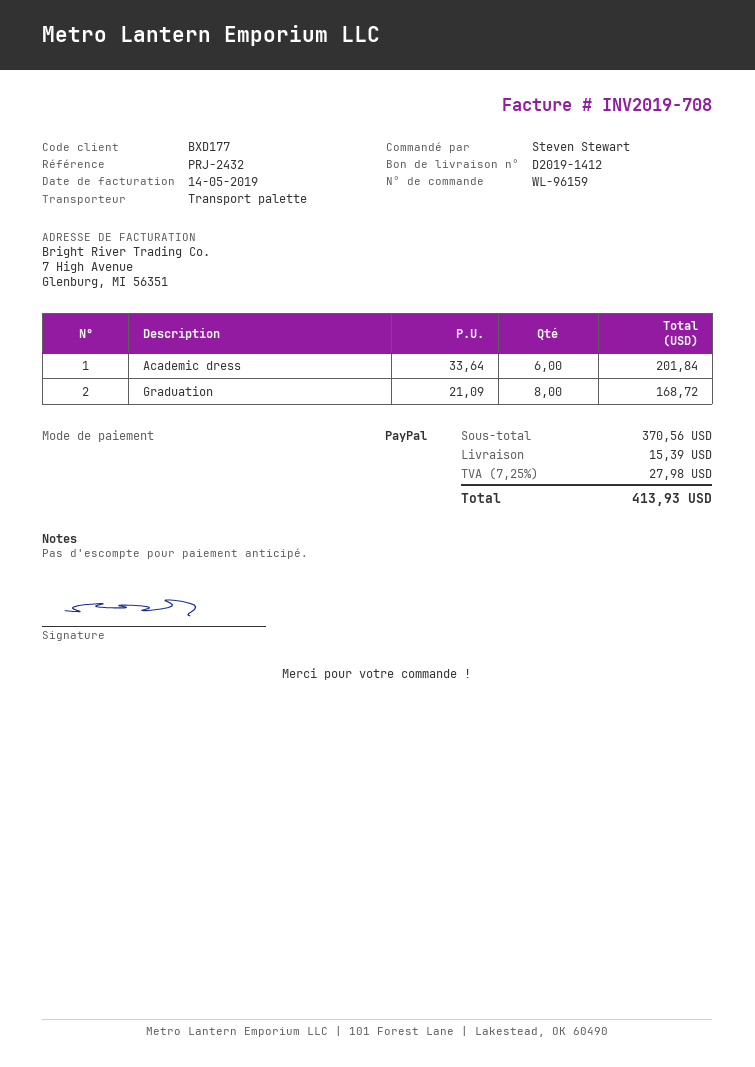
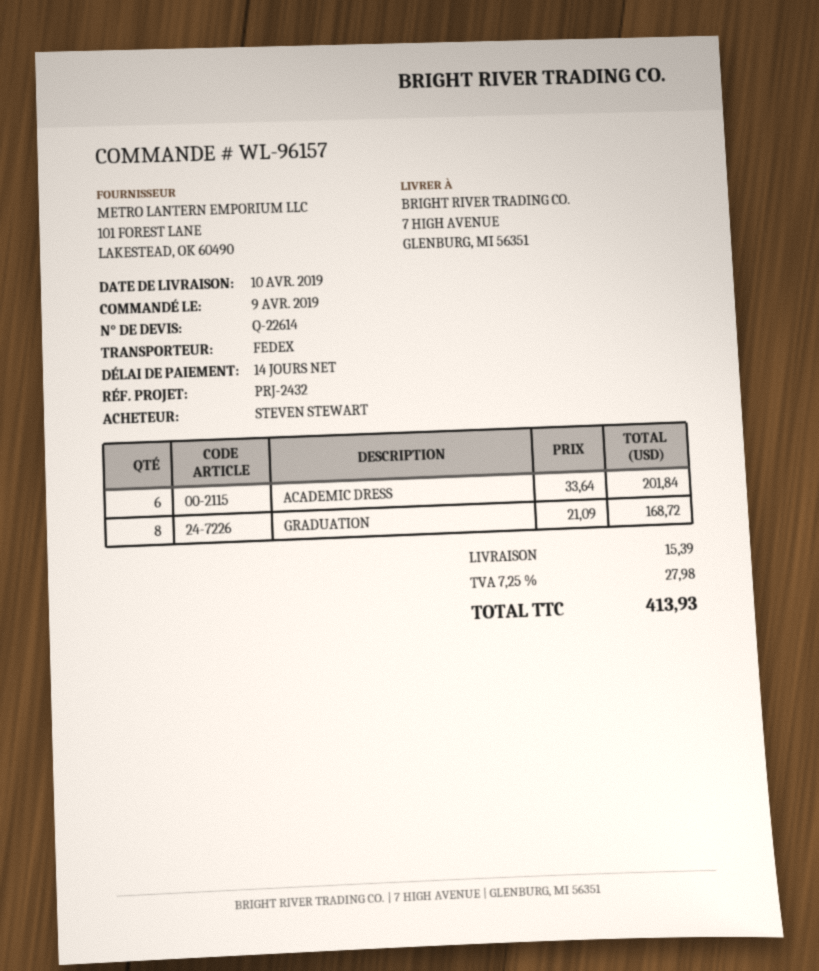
order number: WL-96159 -> WL-96157
shipping method: pallet freight -> FedEx

